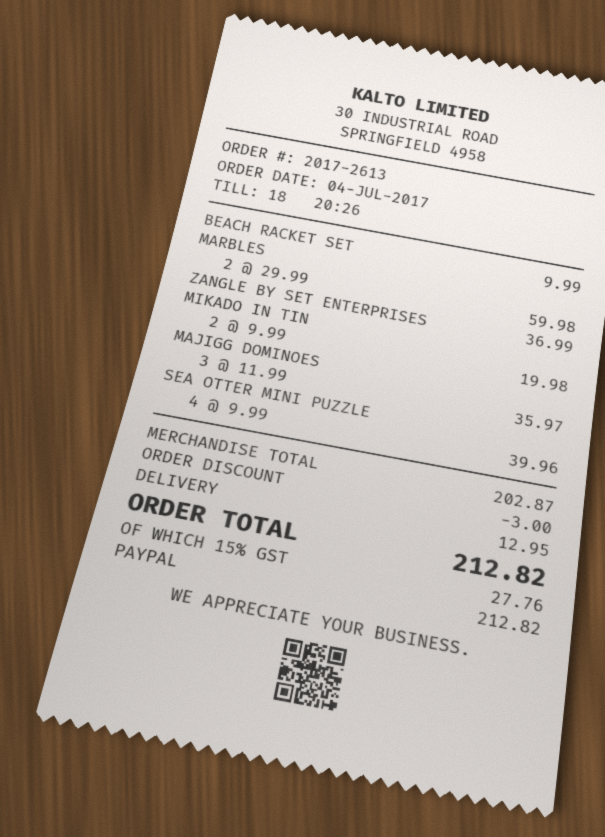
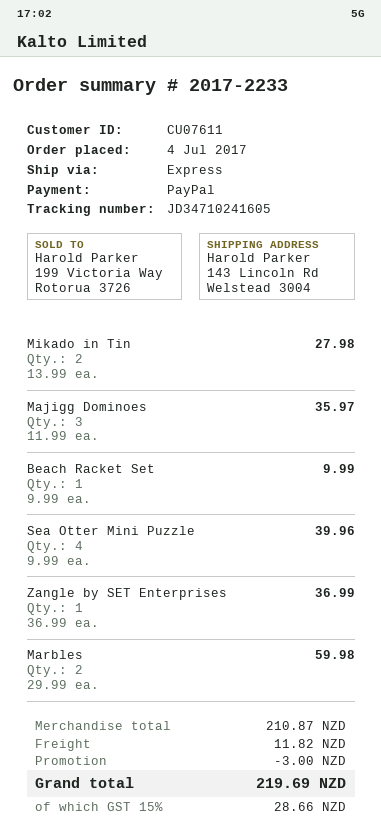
order number: 2017-2613 -> 2017-2233
MIKADO IN TIN: 2 x 9.99 = 19.98 -> 2 x 13.99 = 27.98
subtotal: 202.87 -> 210.87
shipping: 12.95 -> 11.82
tax: 15% = 27.76 -> 15% = 28.66
total: 212.82 -> 219.69

